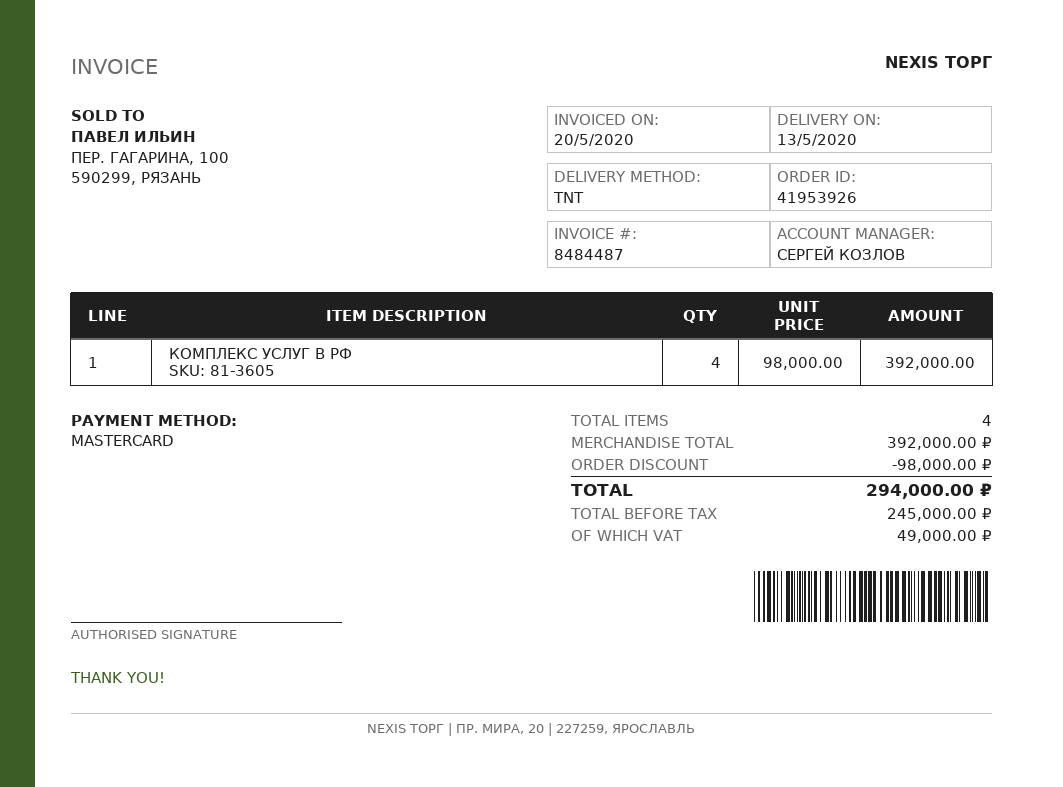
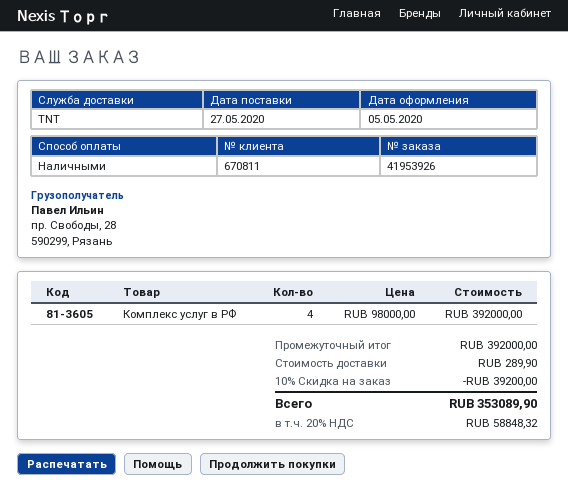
delivery date: 2020-05-13 -> 2020-05-27
payment method: Mastercard -> cash
discount: 98000.00 -> 39200.00
shipping: none -> 289.90
tax: 49000.00 -> 58848.32
total: 294000.00 -> 353089.90

